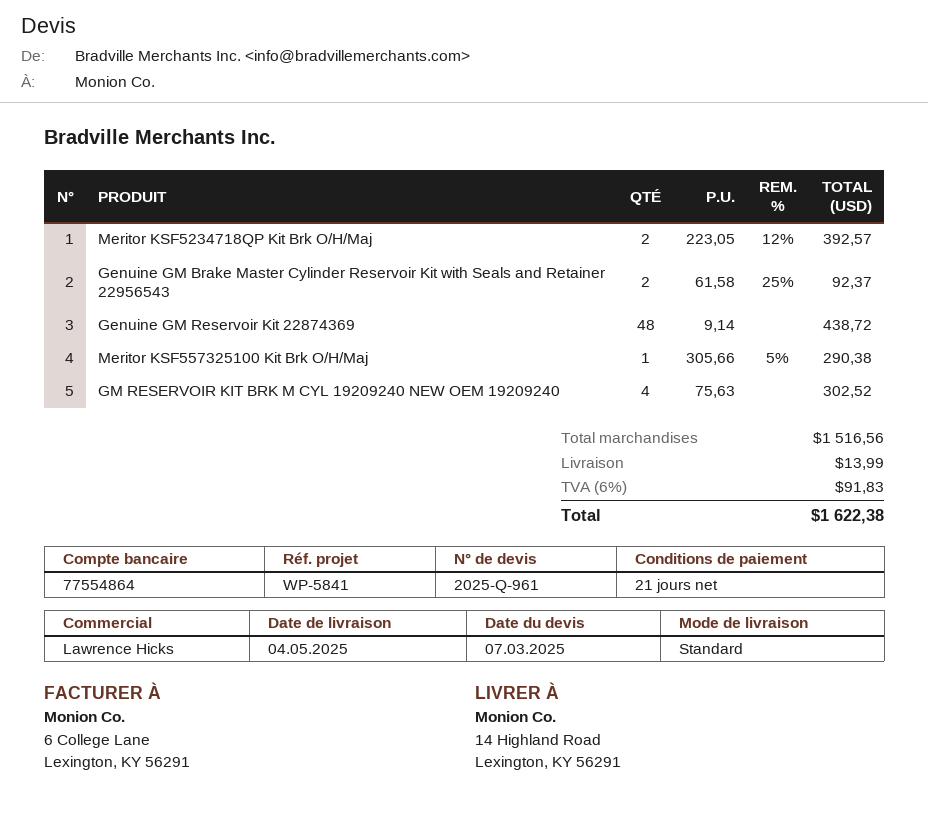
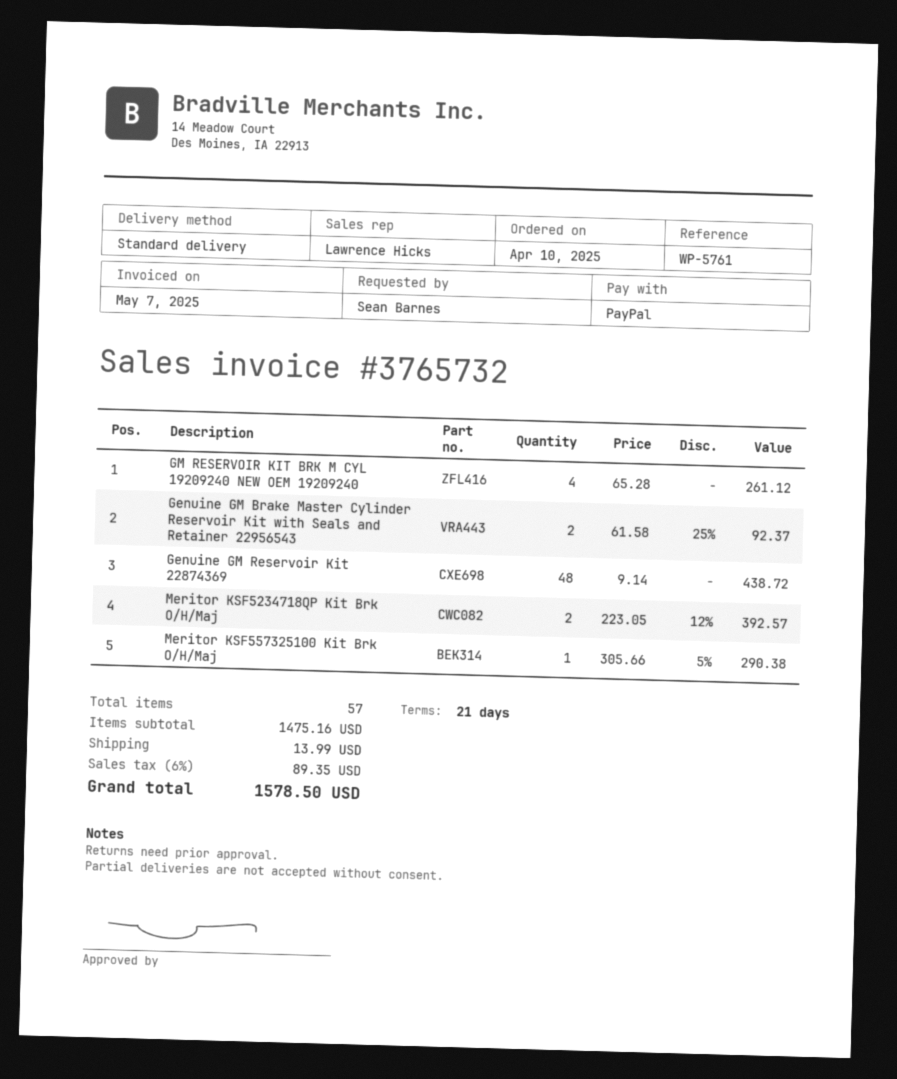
reference: WP-5841 -> WP-5761
GM RESERVOIR KIT BRK M CYL 19209240 NEW OEM 19209240: 4 x 75.63 = 302.52 -> 4 x 65.28 = 261.12
subtotal: 1516.56 -> 1475.16
tax: 6% = 91.83 -> 6% = 89.35
total: 1622.38 -> 1578.50

